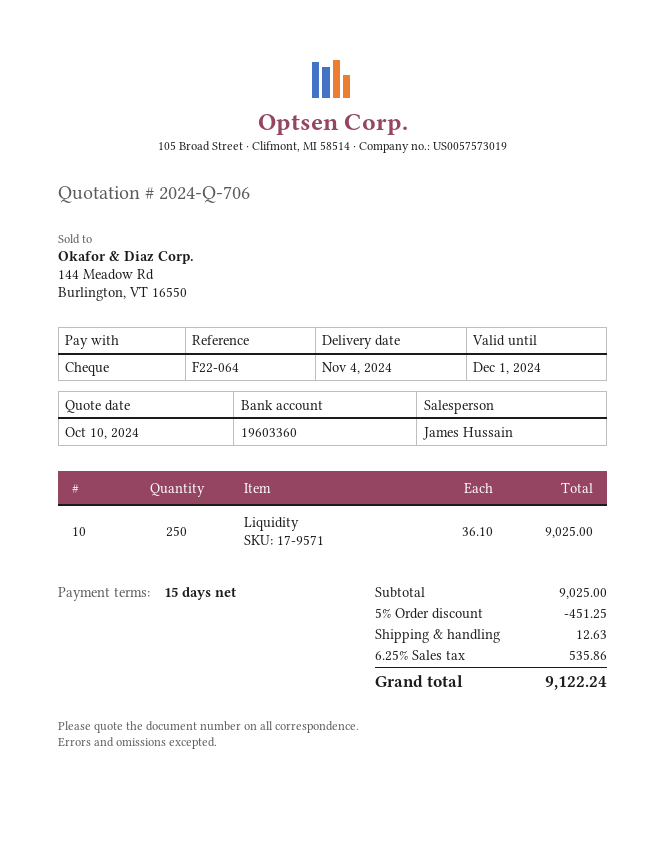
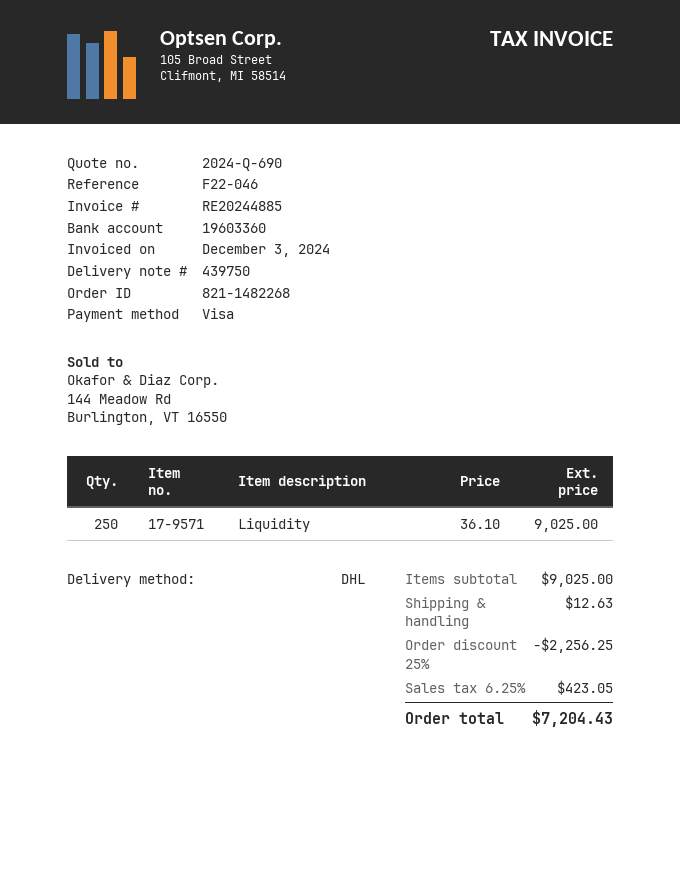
quote number: 2024-Q-706 -> 2024-Q-690
reference: F22-064 -> F22-046
payment method: cheque -> Visa
discount: 5% = 451.25 -> 25% = 2256.25
tax: 6.25% = 535.86 -> 6.25% = 423.05
total: 9122.24 -> 7204.43

